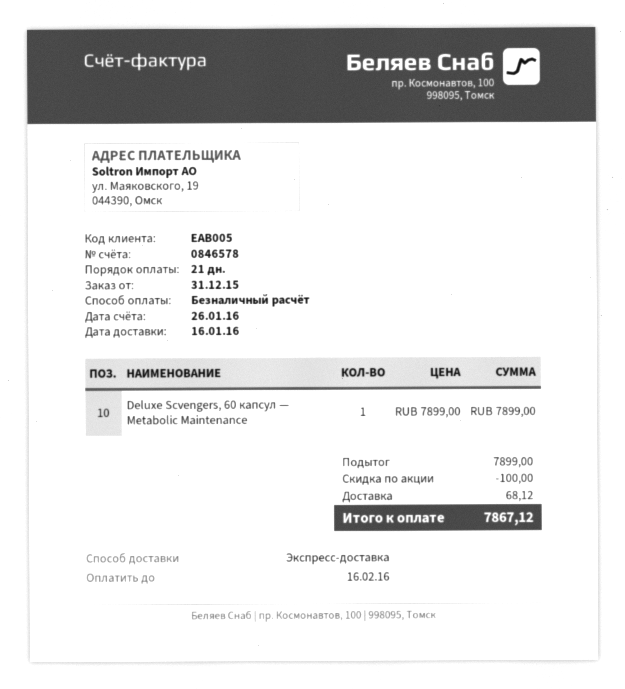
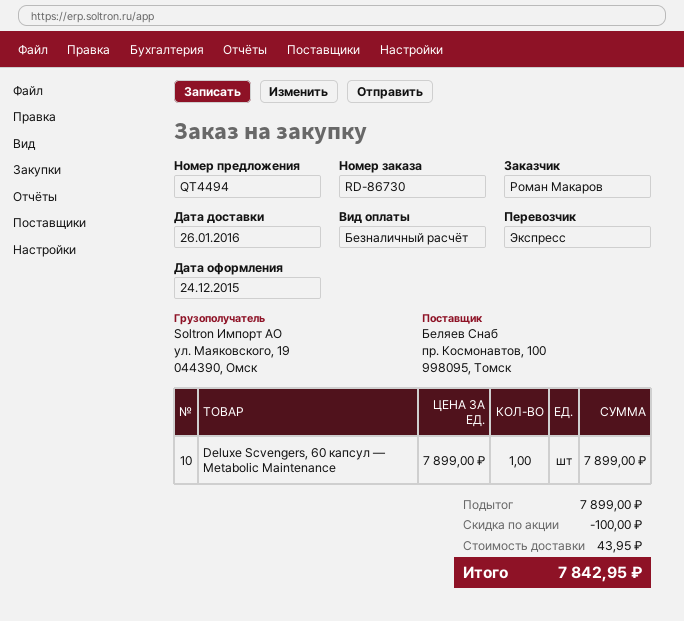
order date: 2015-12-31 -> 2015-12-24
delivery date: 2016-01-16 -> 2016-01-26
shipping: 68.12 -> 43.95
total: 7867.12 -> 7842.95

